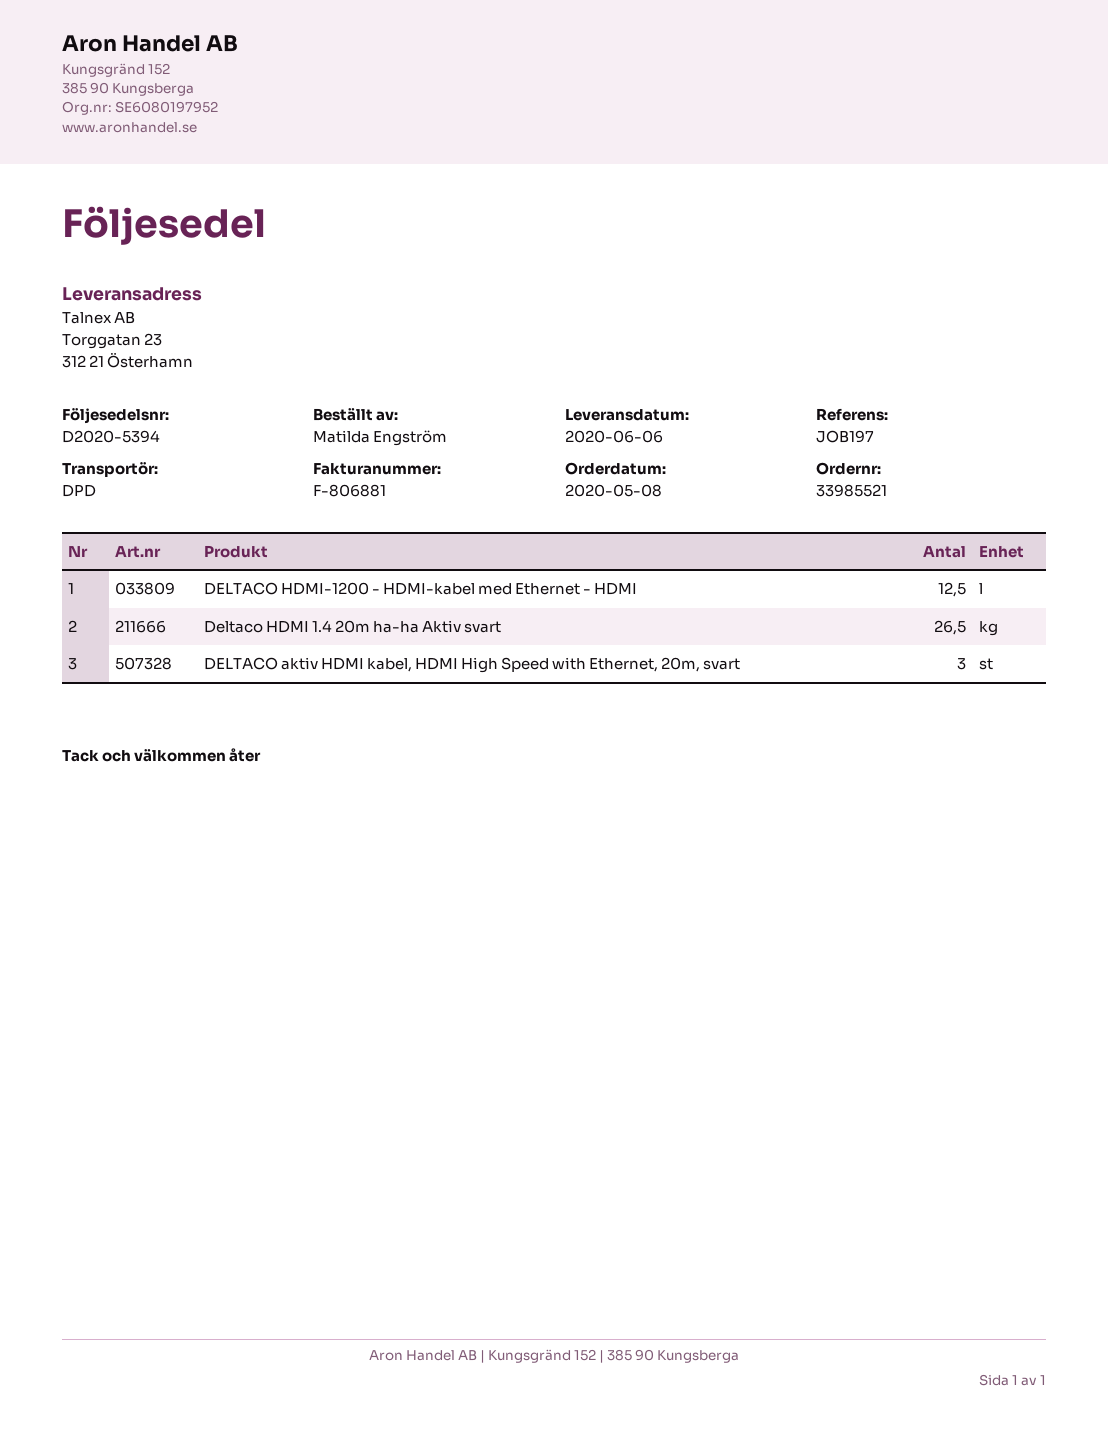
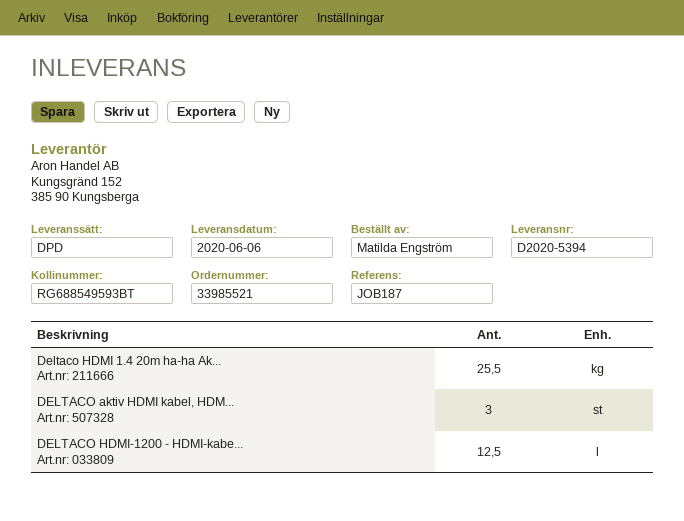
reference: JOB197 -> JOB187
Deltaco HDMI 1.4 20m ha-ha Aktiv svart: 26.5 -> 25.5

